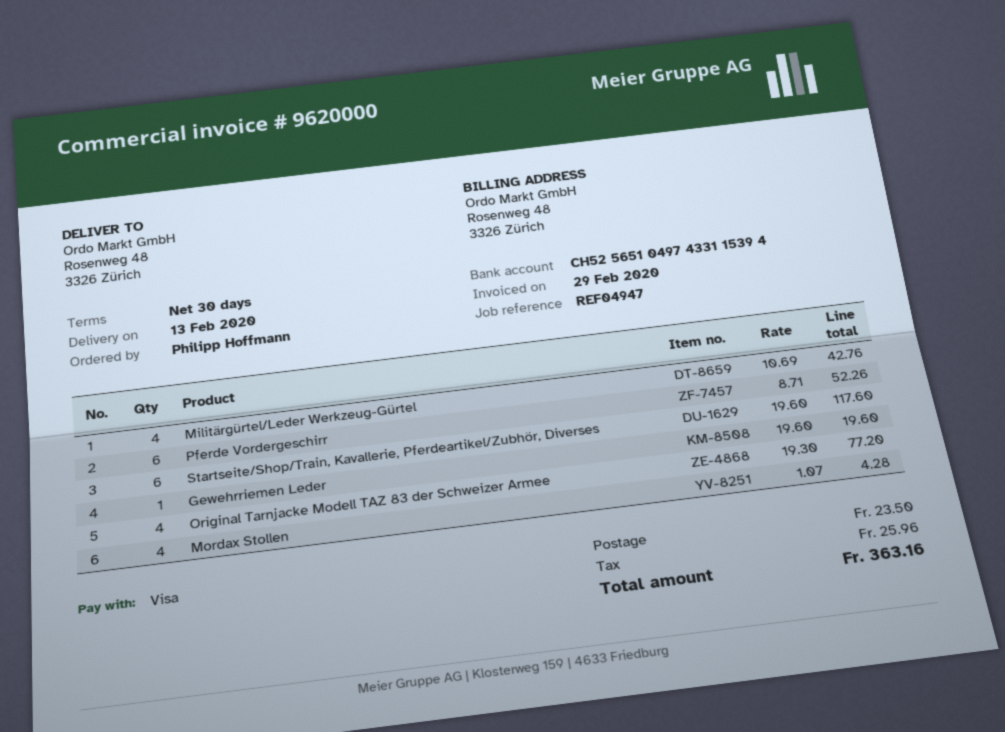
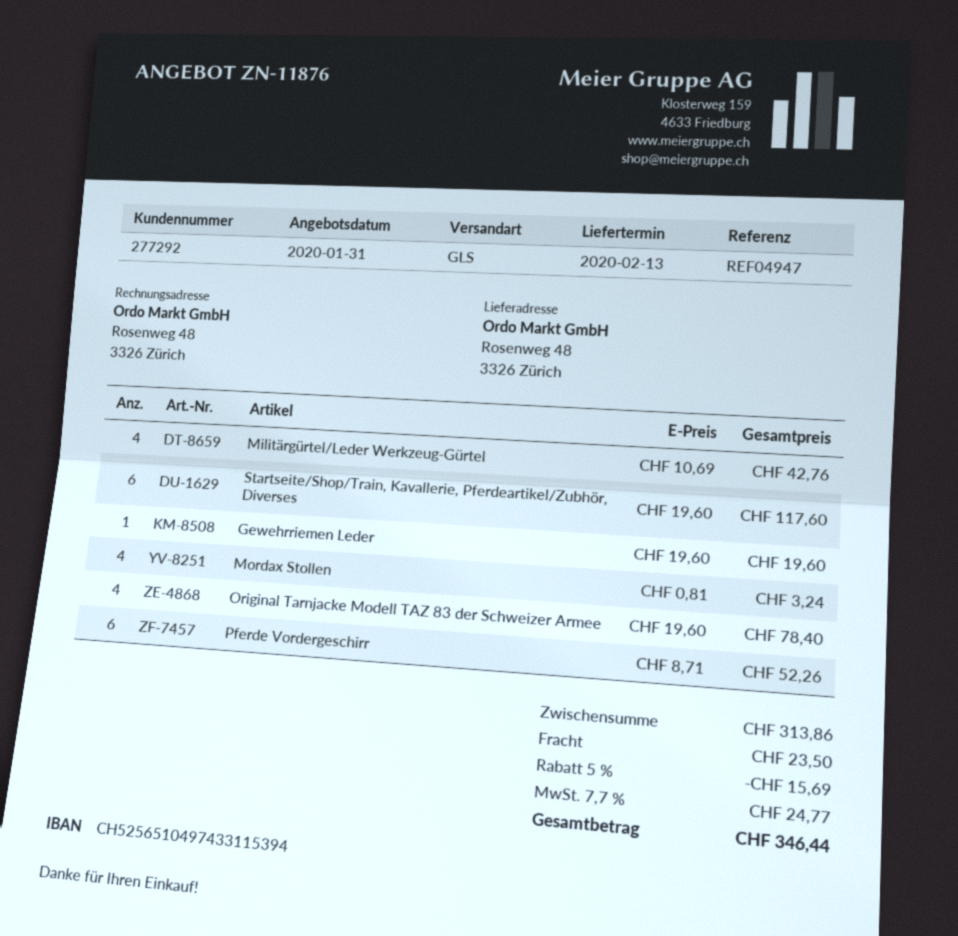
Original Tarnjacke Modell TAZ 83 der Schweizer Armee: 4 x 19.30 = 77.20 -> 4 x 19.60 = 78.40
Mordax Stollen: 4 x 1.07 = 4.28 -> 4 x 0.81 = 3.24
discount: none -> 5% = 15.69
tax: 25.96 -> 24.77
total: 363.16 -> 346.44

